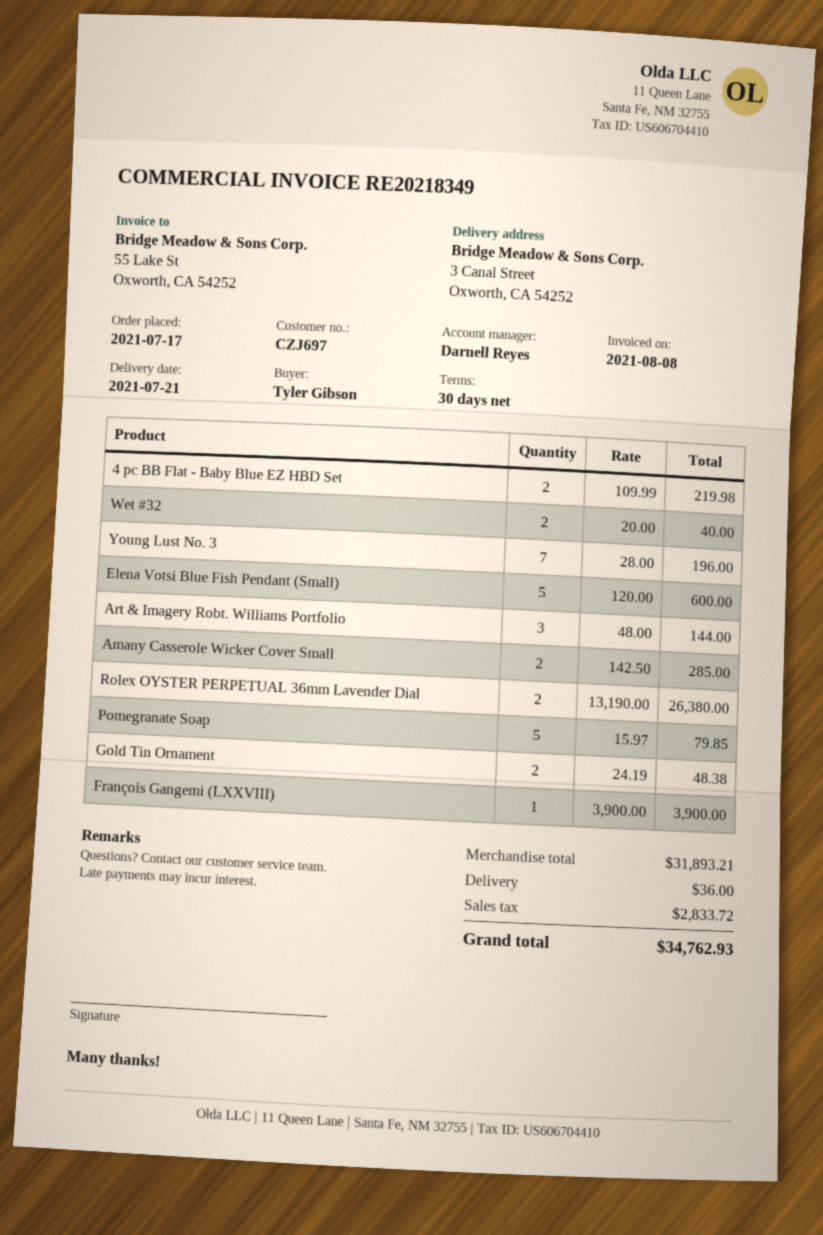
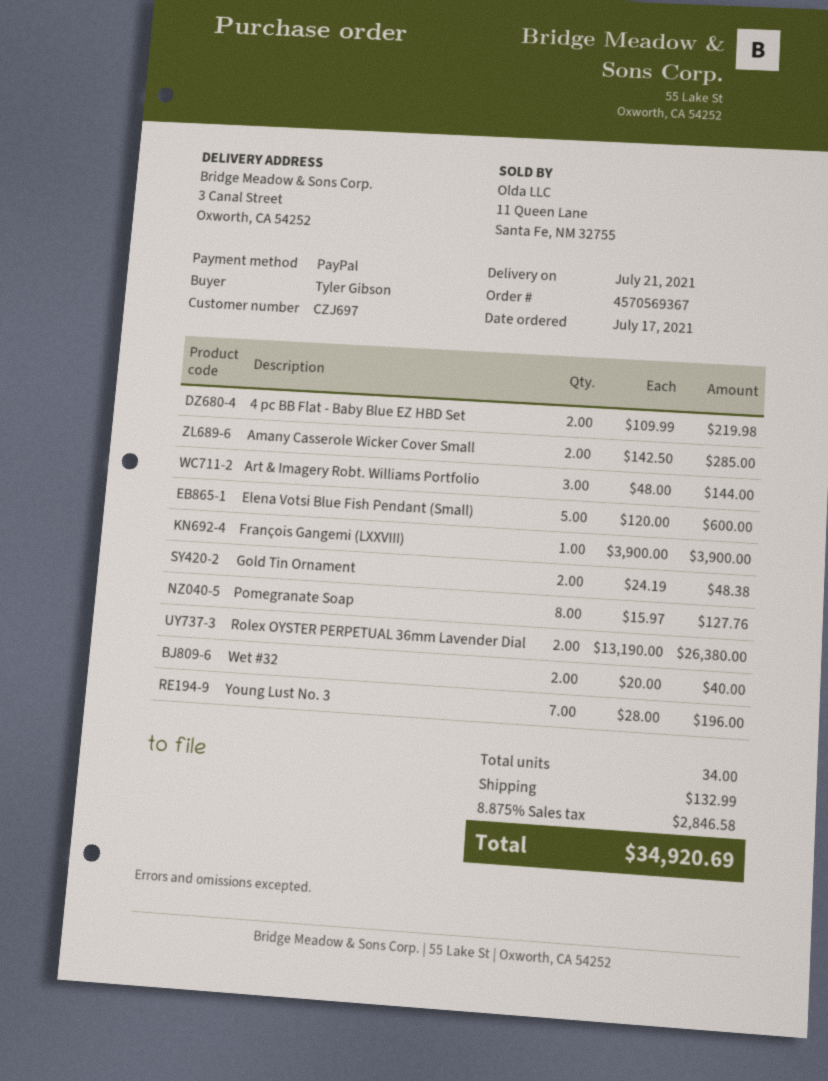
Pomegranate Soap: 5 x 15.97 = 79.85 -> 8 x 15.97 = 127.76
shipping: 36.00 -> 132.99
tax: 2833.72 -> 2846.58
total: 34762.93 -> 34920.69

